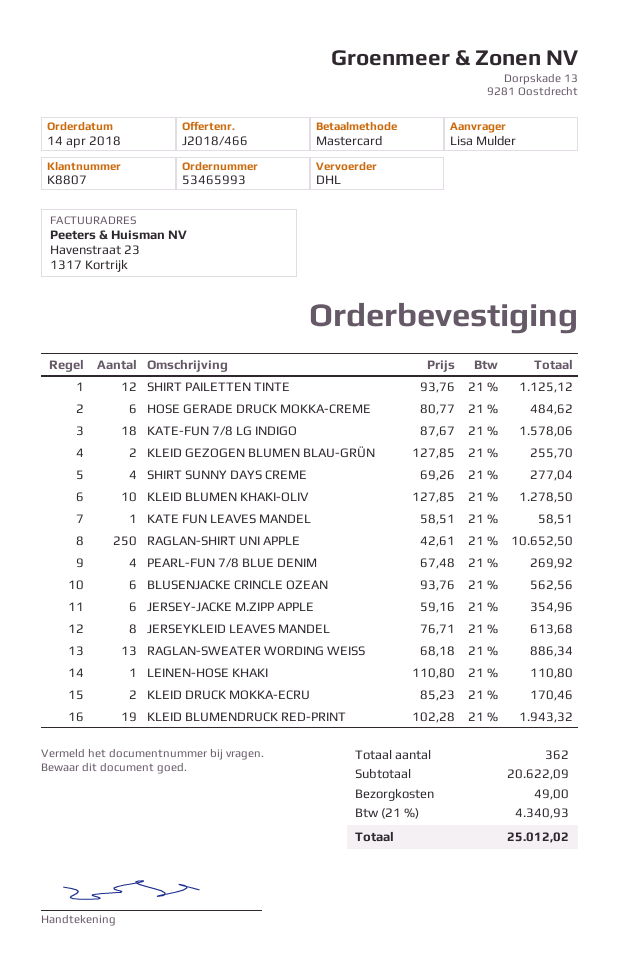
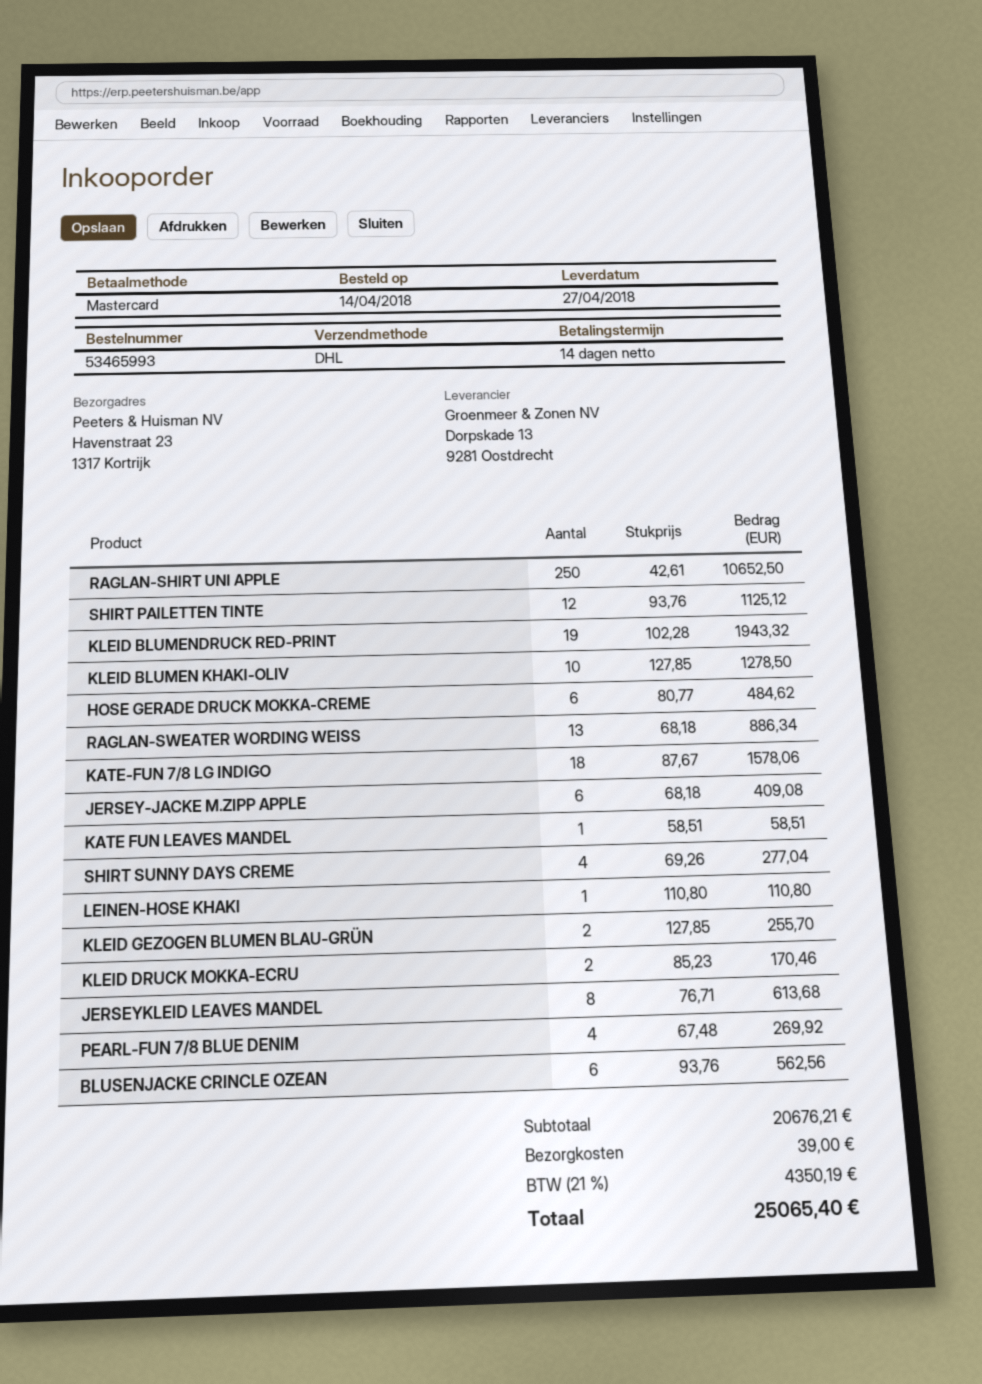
JERSEY-JACKE M.ZIPP APPLE: 6 x 59.16 = 354.96 -> 6 x 68.18 = 409.08
subtotal: 20622.09 -> 20676.21
shipping: 49.00 -> 39.00
tax: 21% = 4340.93 -> 21% = 4350.19
total: 25012.02 -> 25065.40

